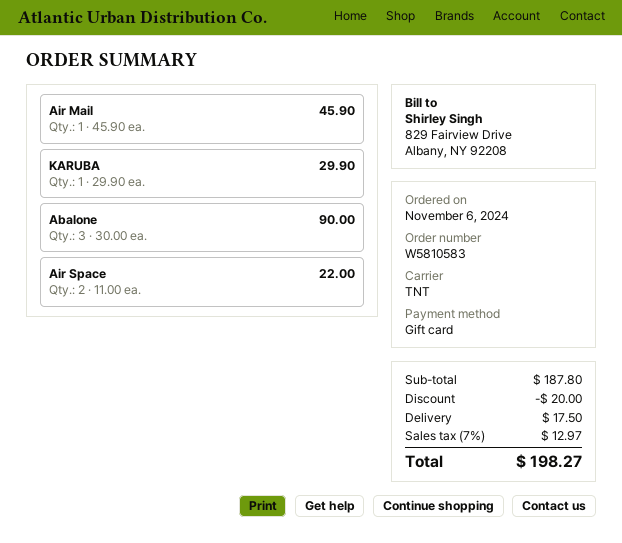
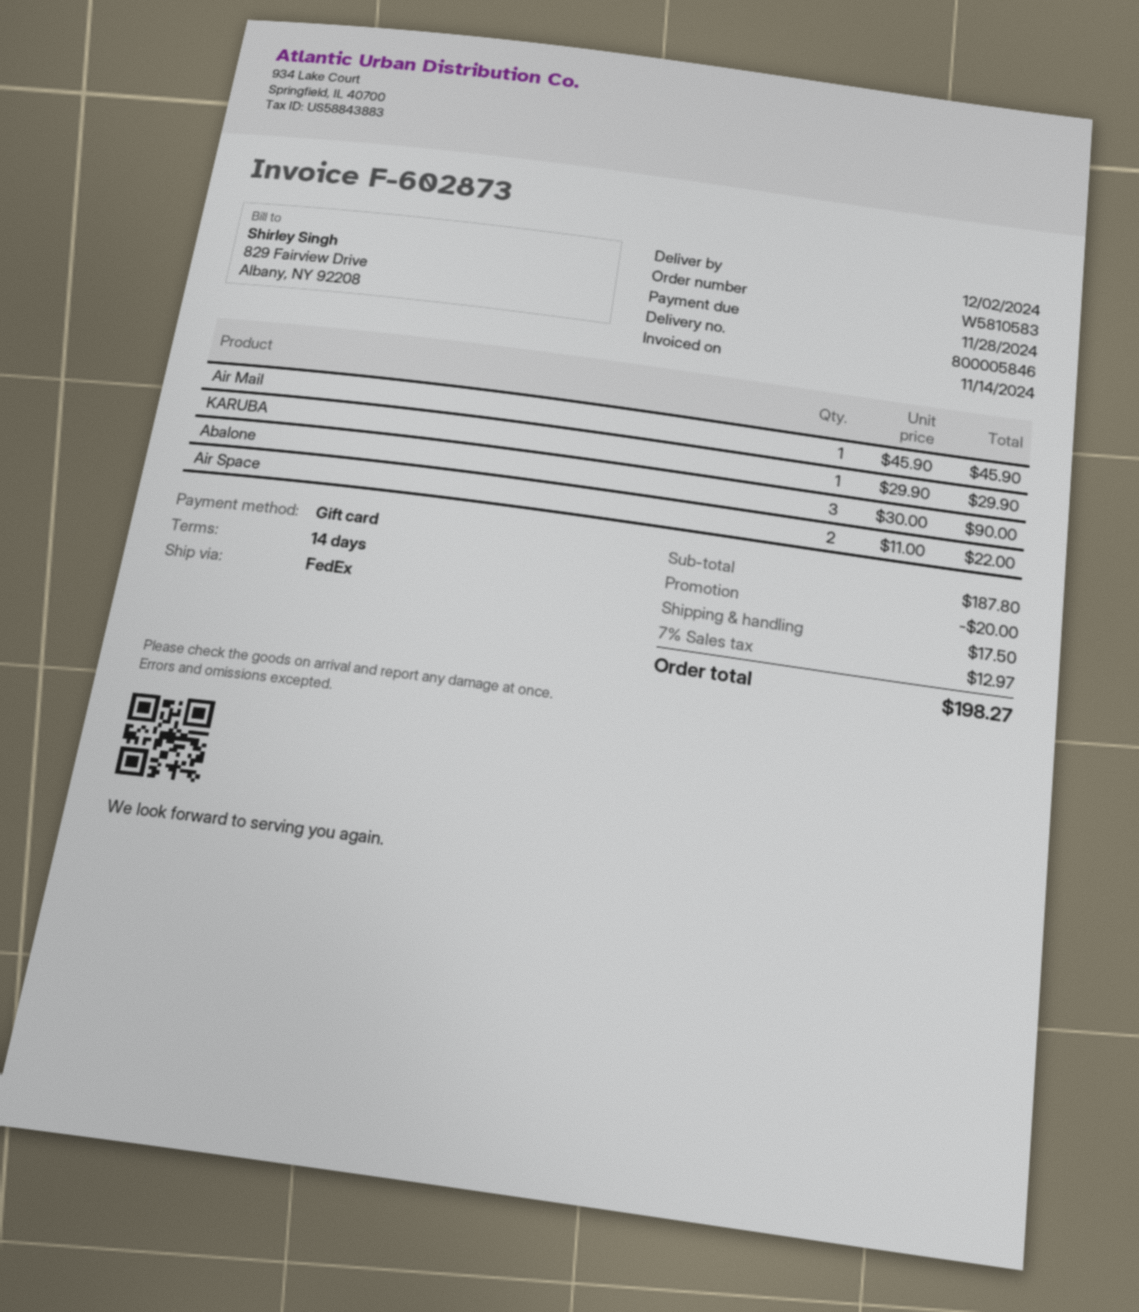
shipping method: TNT -> FedEx

